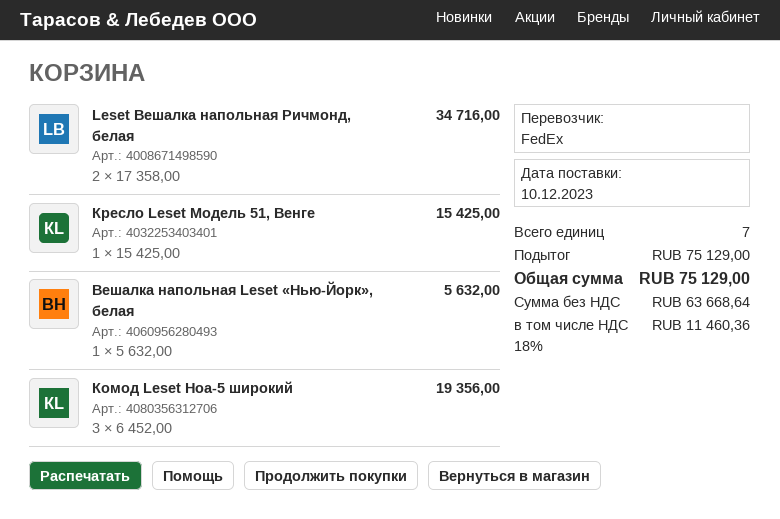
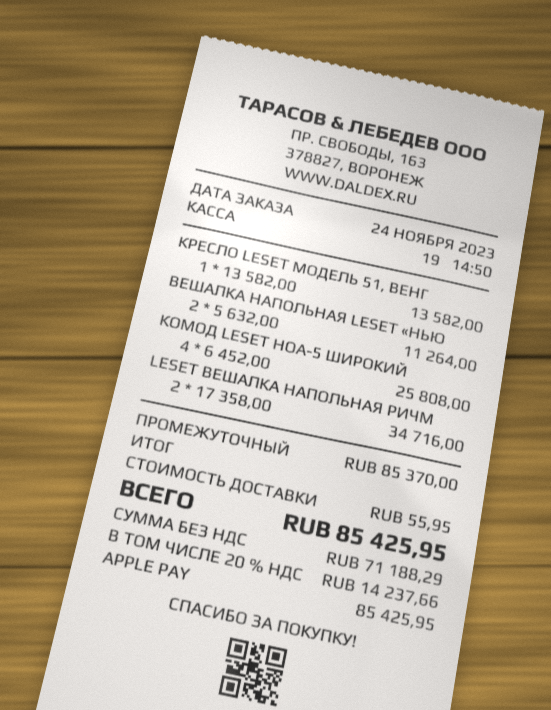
Кресло Leset Модель 51, Венге: 1 x 15425.00 = 15425.00 -> 1 x 13582.00 = 13582.00
Вешалка напольная Leset «Нью-Йорк», белая: 1 x 5632.00 = 5632.00 -> 2 x 5632.00 = 11264.00
Комод Leset Ноа-5 широкий: 3 x 6452.00 = 19356.00 -> 4 x 6452.00 = 25808.00
subtotal: 75129.00 -> 85370.00
shipping: none -> 55.95
net: 63668.64 -> 71188.29
tax: 18% = 11460.36 -> 20% = 14237.66
total: 75129.00 -> 85425.95

